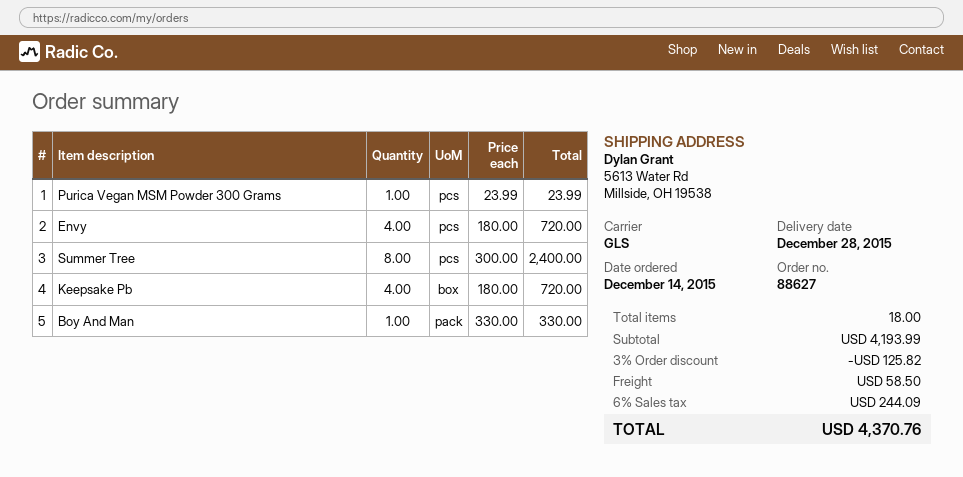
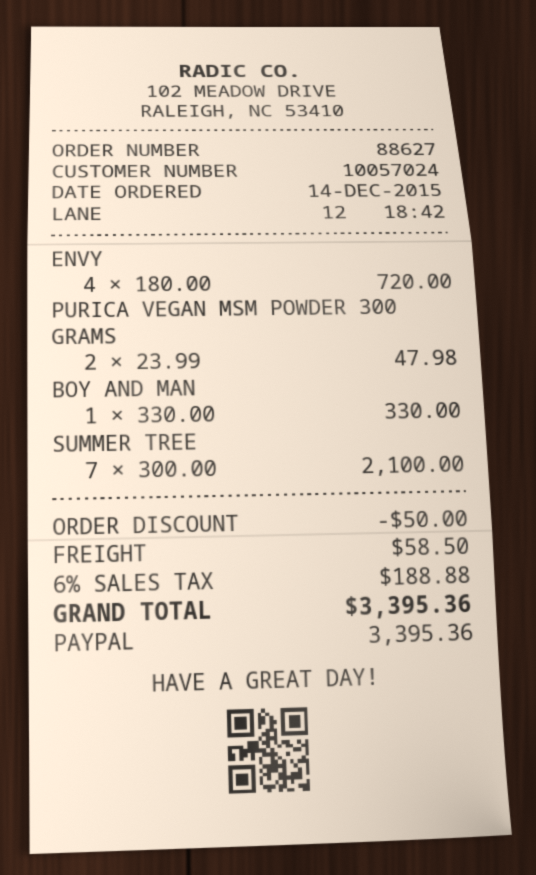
Purica Vegan MSM Powder 300 Grams: 1 x 23.99 = 23.99 -> 2 x 23.99 = 47.98
Summer Tree: 8 x 300.00 = 2400.00 -> 7 x 300.00 = 2100.00
Keepsake Pb: 4 x 180.00 = 720.00 -> none
discount: 125.82 -> 50.00
tax: 6% = 244.09 -> 6% = 188.88
total: 4370.76 -> 3395.36

